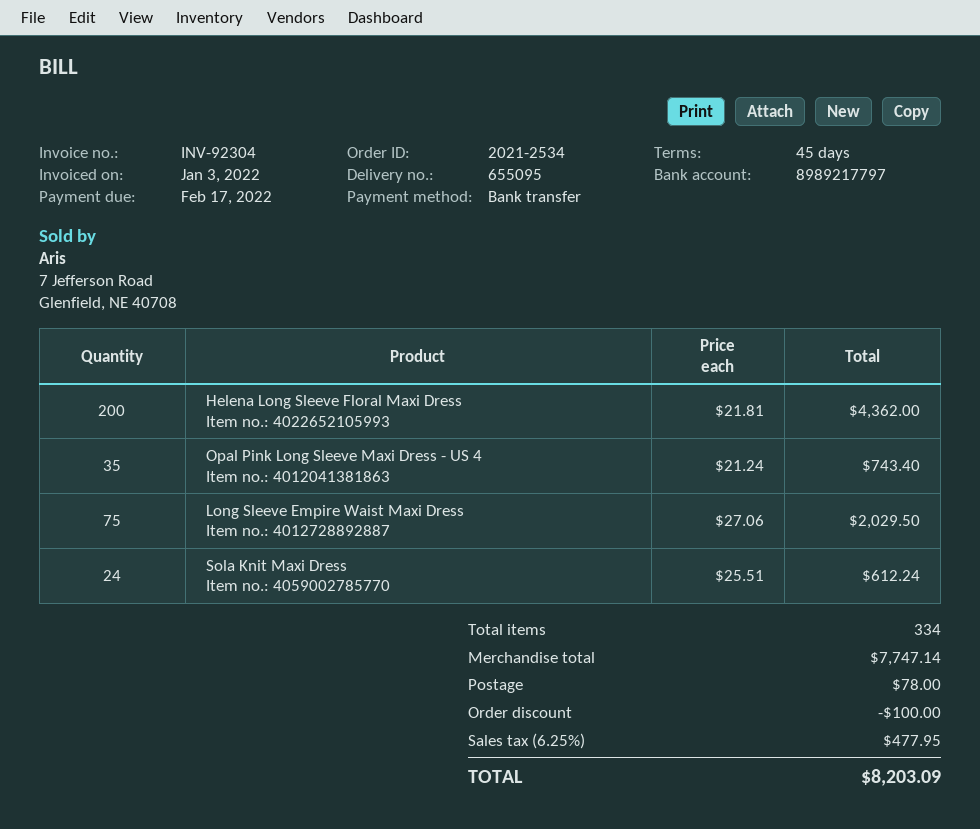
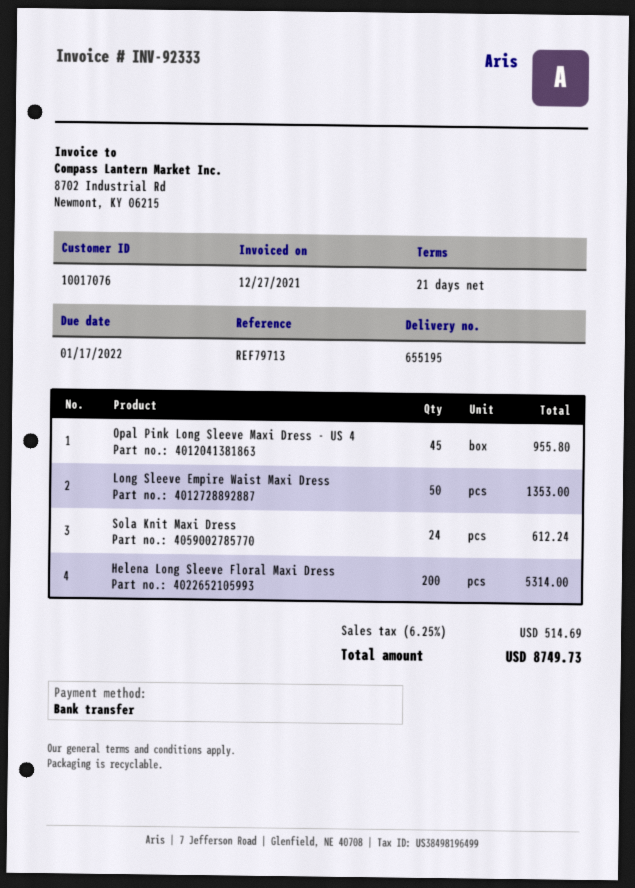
delivery note number: 655095 -> 655195
invoice number: INV-92304 -> INV-92333
invoice date: 2022-01-03 -> 2021-12-27
payment terms: 45 days -> 21 days
due date: 2022-02-17 -> 2022-01-17
Helena Long Sleeve Floral Maxi Dress: 200 for 4362.00 -> 200 for 5314.00
Opal Pink Long Sleeve Maxi Dress - US 4: 35 for 743.40 -> 45 for 955.80
Long Sleeve Empire Waist Maxi Dress: 75 for 2029.50 -> 50 for 1353.00
discount: 100.00 -> none
shipping: 78.00 -> none
tax: 6.25% = 477.95 -> 6.25% = 514.69
total: 8203.09 -> 8749.73

